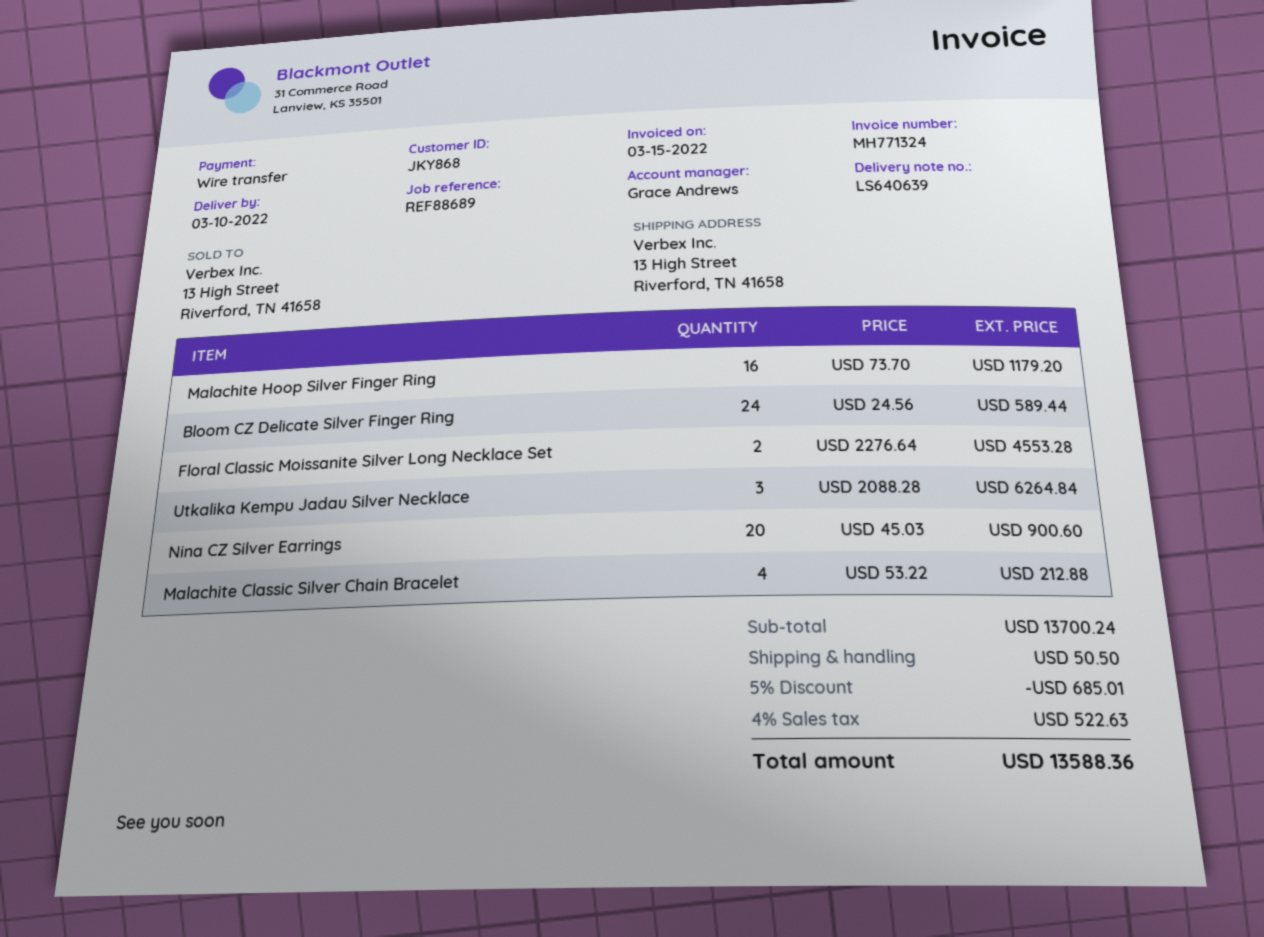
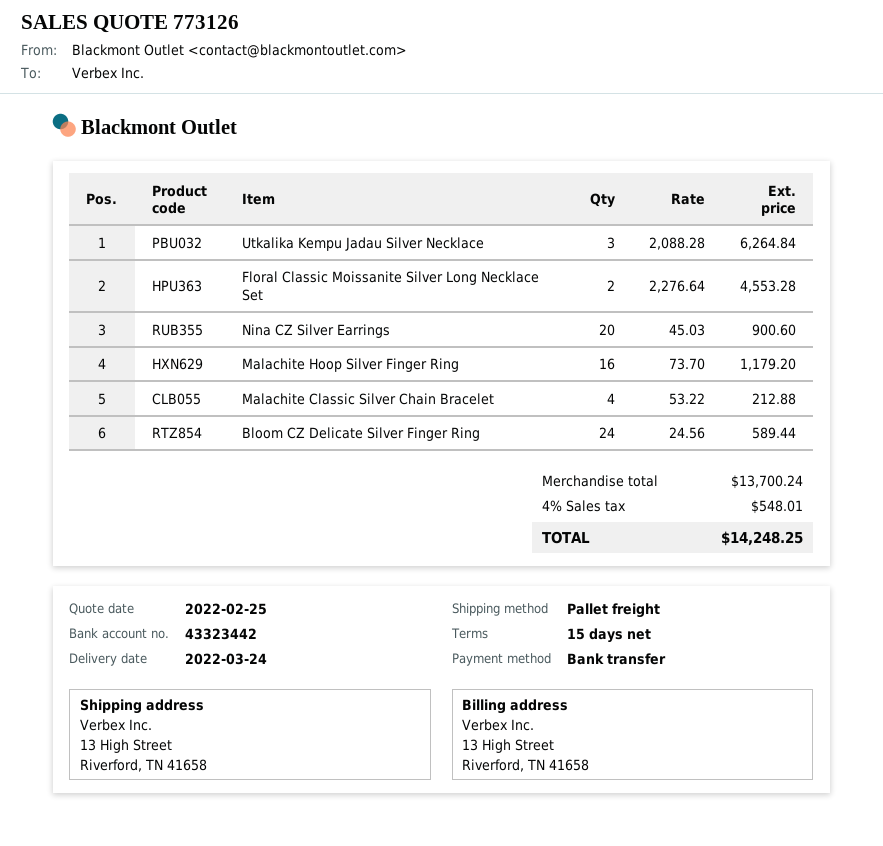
delivery date: 2022-03-10 -> 2022-03-24
discount: 5% = 685.01 -> none
shipping: 50.50 -> none
tax: 4% = 522.63 -> 4% = 548.01
total: 13588.36 -> 14248.25

